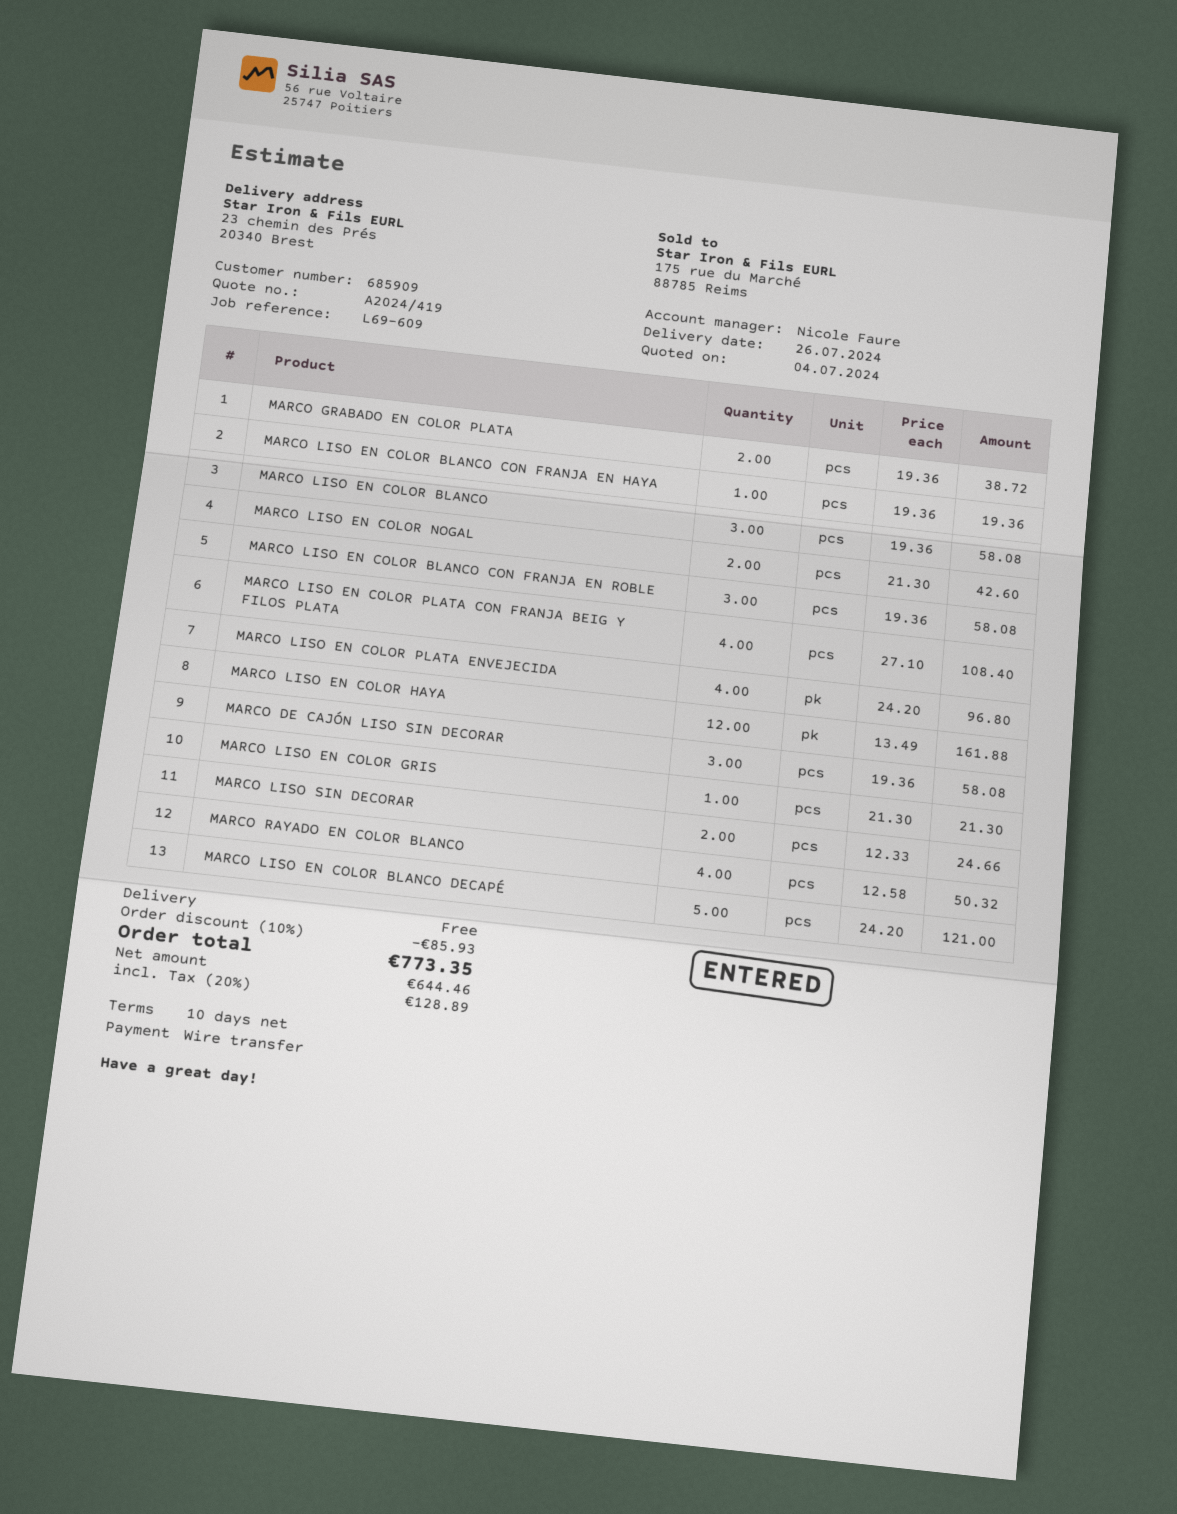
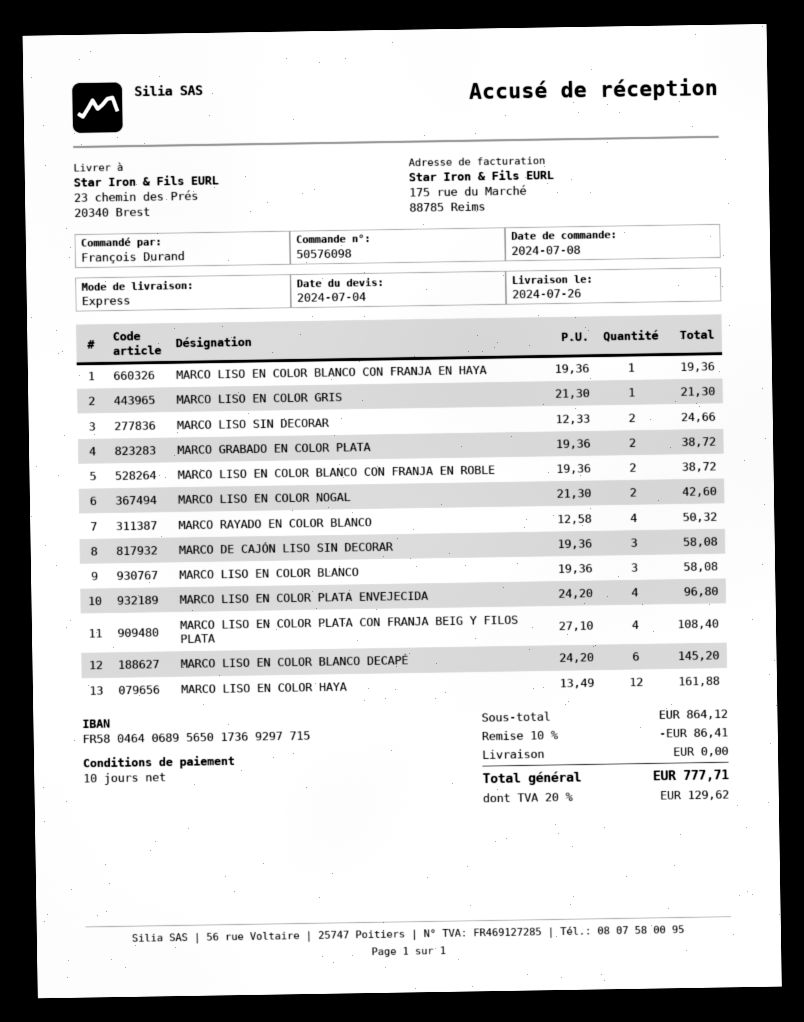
MARCO LISO EN COLOR BLANCO CON FRANJA EN ROBLE: 3 x 19.36 = 58.08 -> 2 x 19.36 = 38.72
MARCO LISO EN COLOR BLANCO DECAPÉ: 5 x 24.20 = 121.00 -> 6 x 24.20 = 145.20
discount: 10% = 85.93 -> 10% = 86.41
tax: 20% = 128.89 -> 20% = 129.62
total: 773.35 -> 777.71

